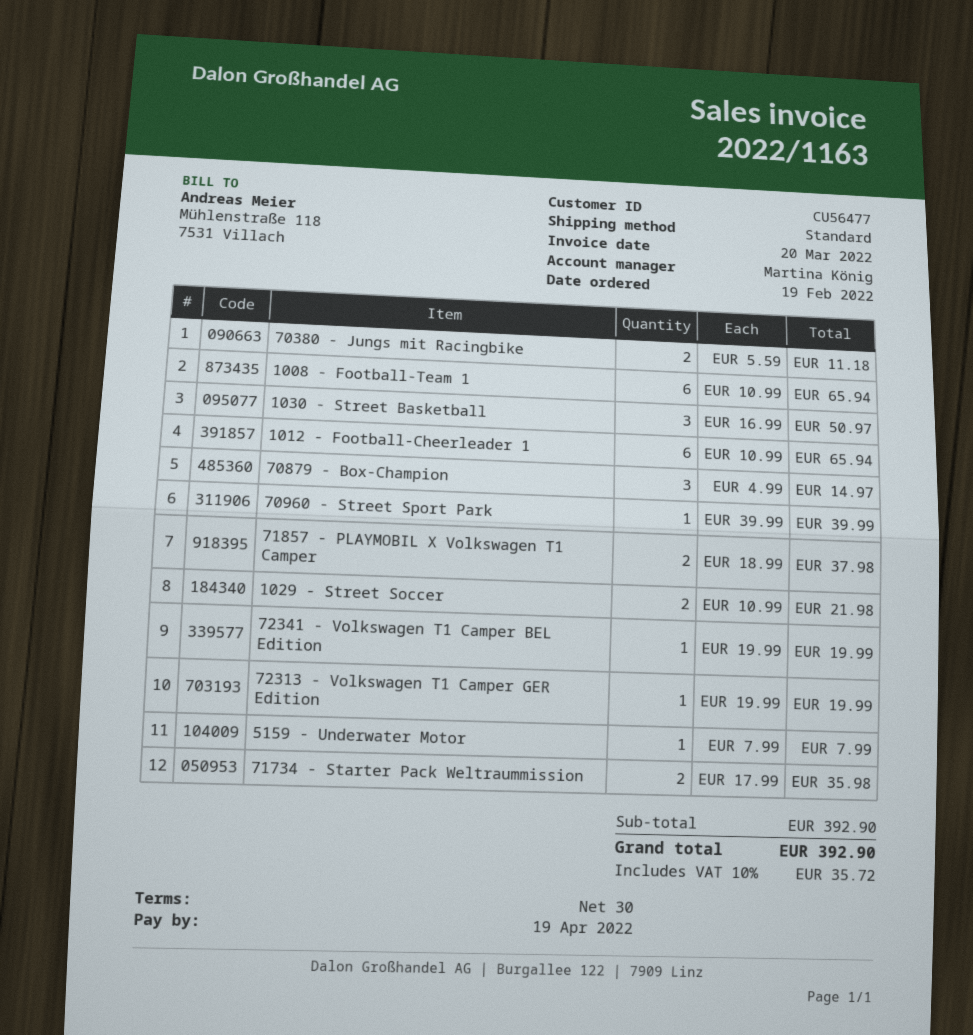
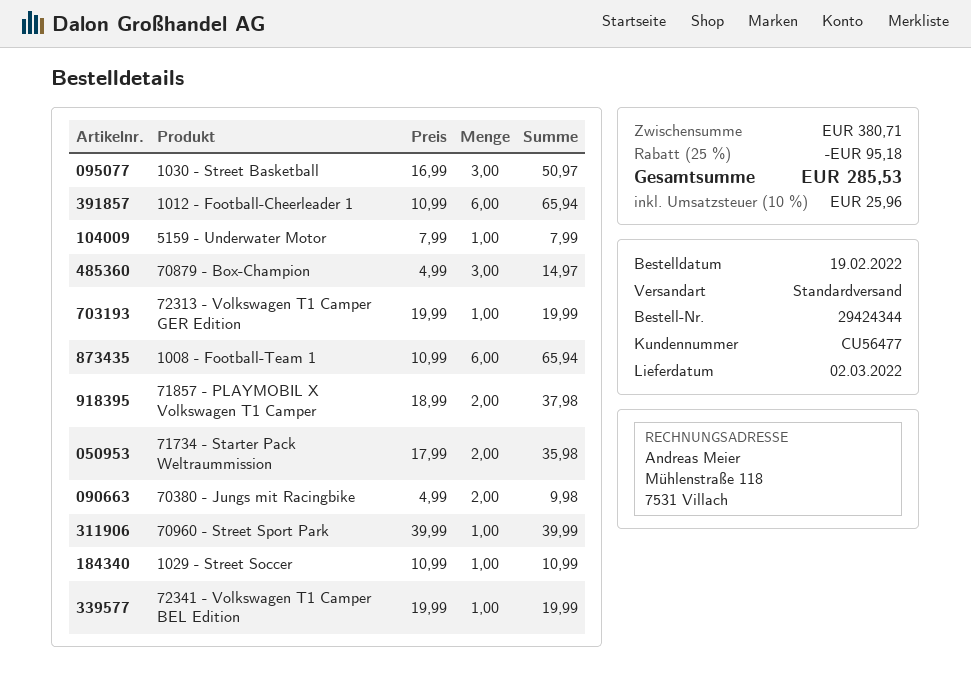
70380 - Jungs mit Racingbike: 2 x 5.59 = 11.18 -> 2 x 4.99 = 9.98
1029 - Street Soccer: 2 x 10.99 = 21.98 -> 1 x 10.99 = 10.99
subtotal: 392.90 -> 380.71
discount: none -> 25% = 95.18
tax: 10% = 35.72 -> 10% = 25.96
total: 392.90 -> 285.53

